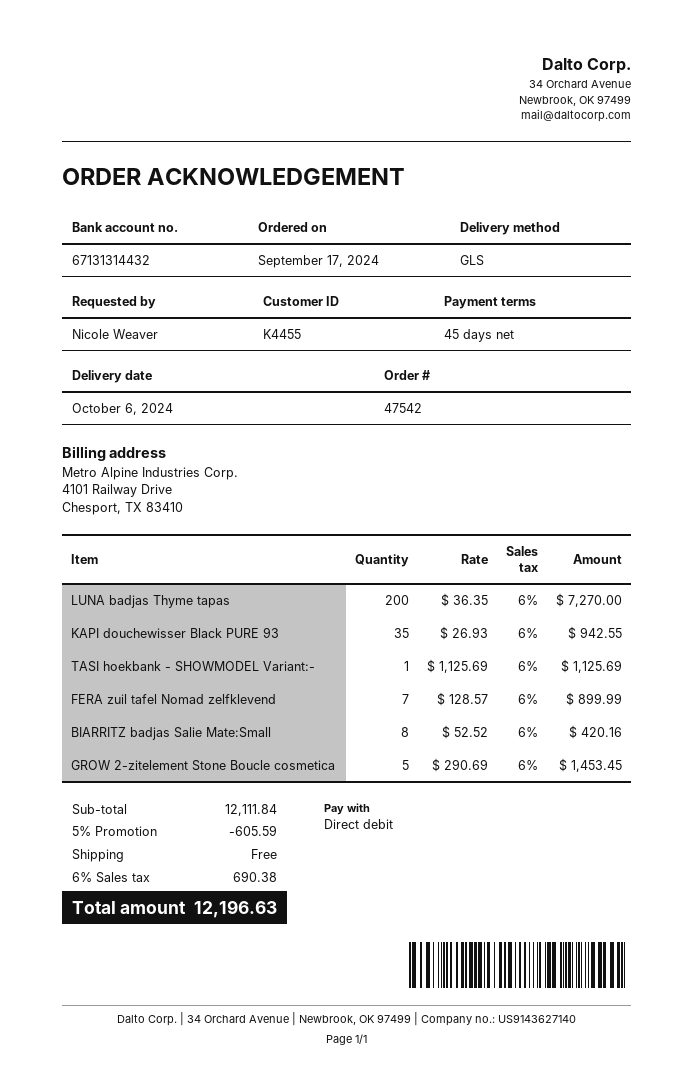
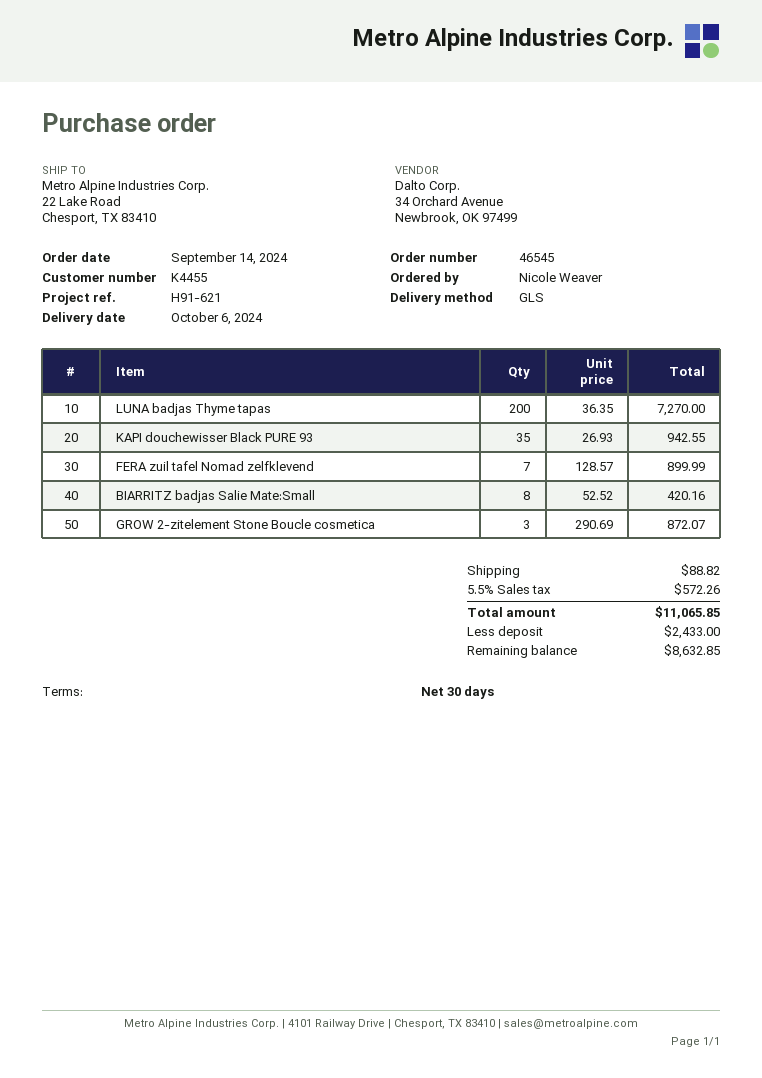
order number: 47542 -> 46545
order date: 2024-09-17 -> 2024-09-14
payment terms: 45 days -> 30 days
TASI hoekbank - SHOWMODEL Variant:-: 1 x 1125.69 = 1125.69 -> none
GROW 2-zitelement Stone Boucle cosmetica: 5 x 290.69 = 1453.45 -> 3 x 290.69 = 872.07
discount: 5% = 605.59 -> none
shipping: 0.00 -> 88.82
tax: 6% = 690.38 -> 5.5% = 572.26
total: 12196.63 -> 11065.85

